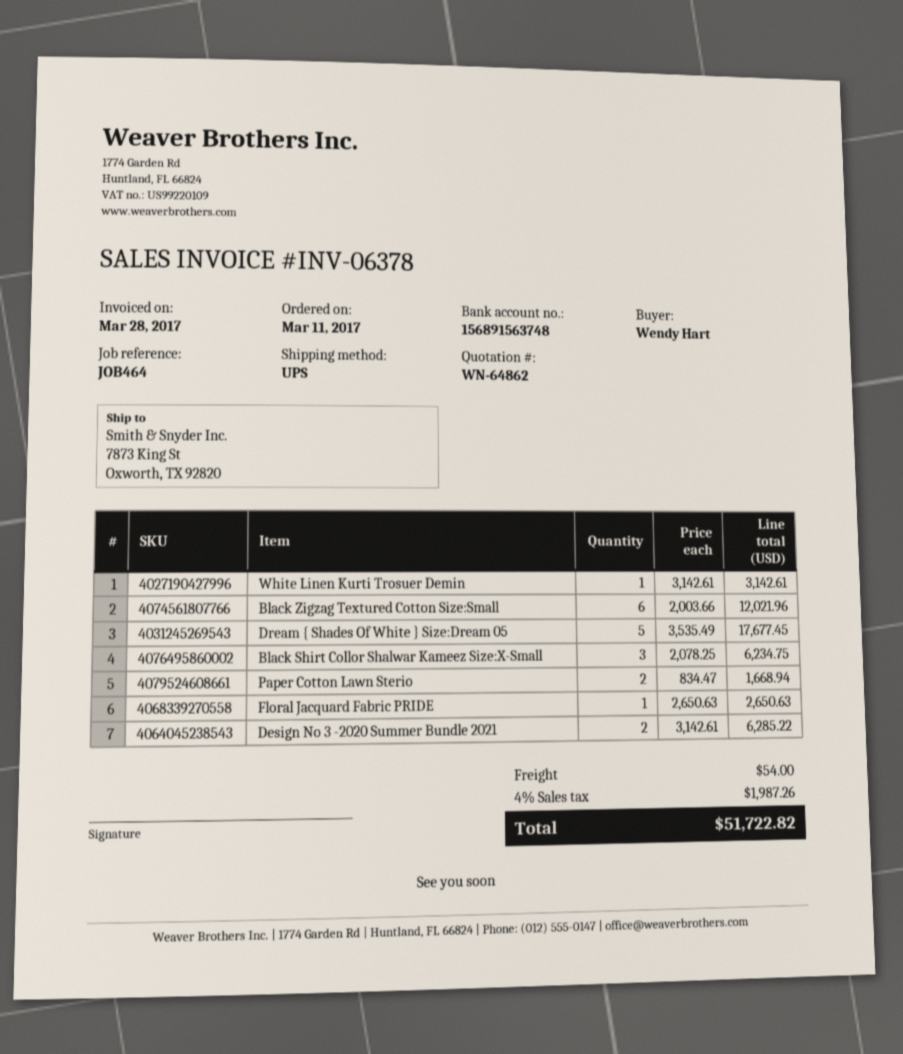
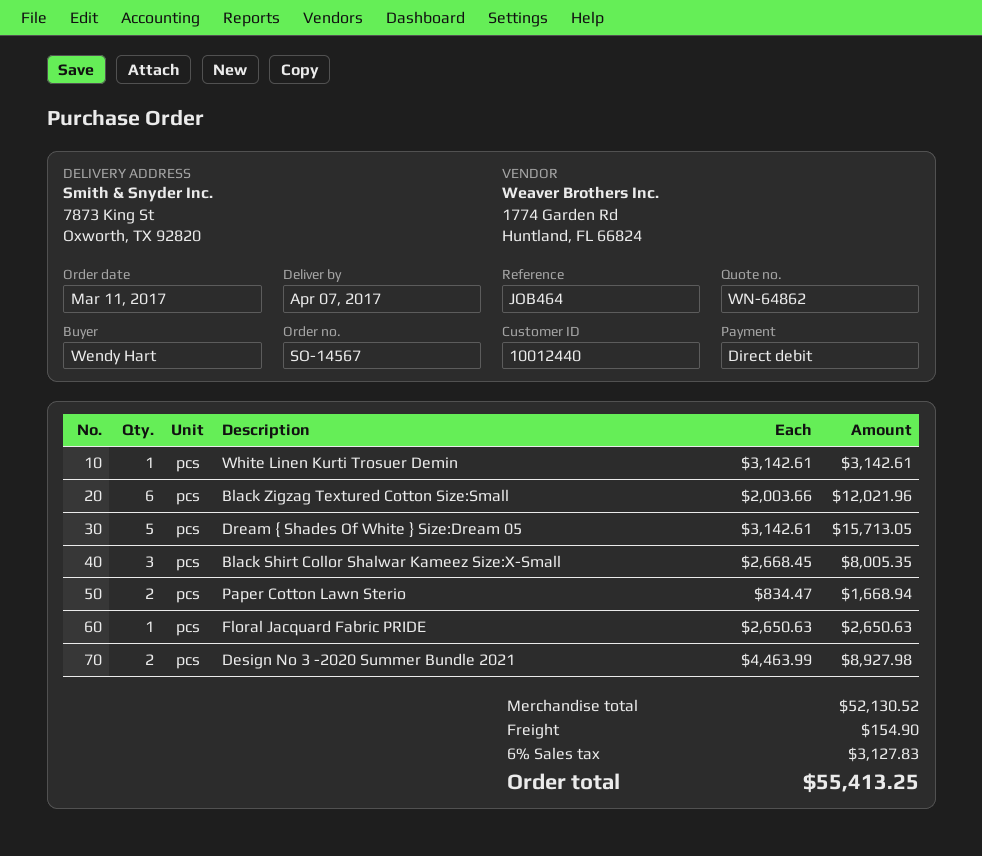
Dream { Shades Of White } Size:Dream 05: 5 x 3535.49 = 17677.45 -> 5 x 3142.61 = 15713.05
Black Shirt Collor Shalwar Kameez Size:X-Small: 3 x 2078.25 = 6234.75 -> 3 x 2668.45 = 8005.35
Design No 3 -2020 Summer Bundle 2021: 2 x 3142.61 = 6285.22 -> 2 x 4463.99 = 8927.98
shipping: 54.00 -> 154.90
tax: 4% = 1987.26 -> 6% = 3127.83
total: 51722.82 -> 55413.25

